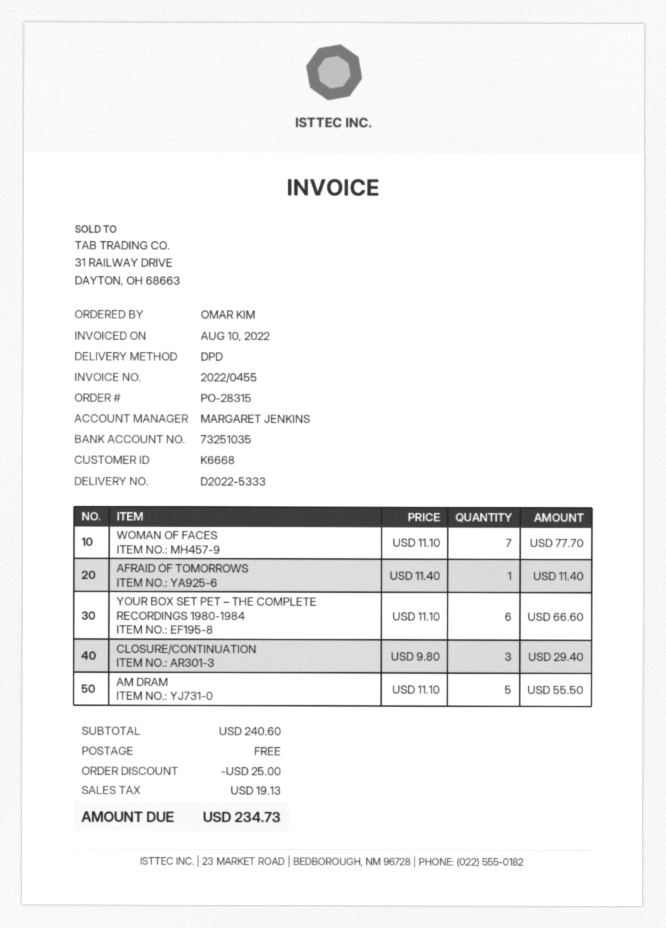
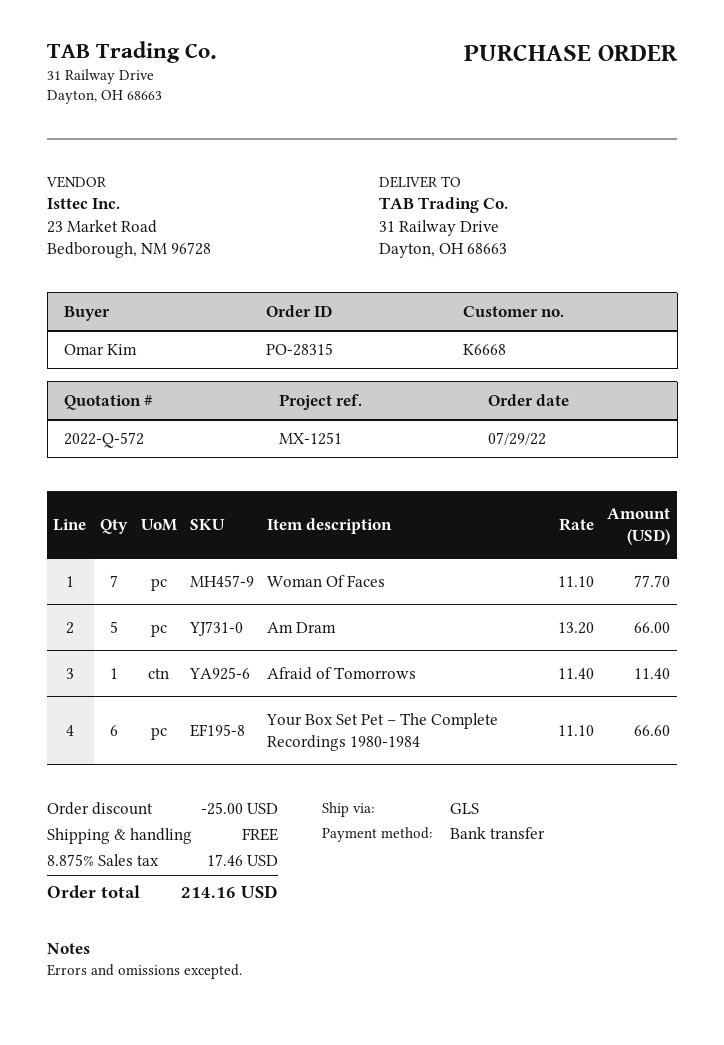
shipping method: DPD -> GLS
CLOSURE/CONTINUATION: 3 x 9.80 = 29.40 -> none
AM DRAM: 5 x 11.10 = 55.50 -> 5 x 13.20 = 66.00
tax: 19.13 -> 17.46
total: 234.73 -> 214.16

